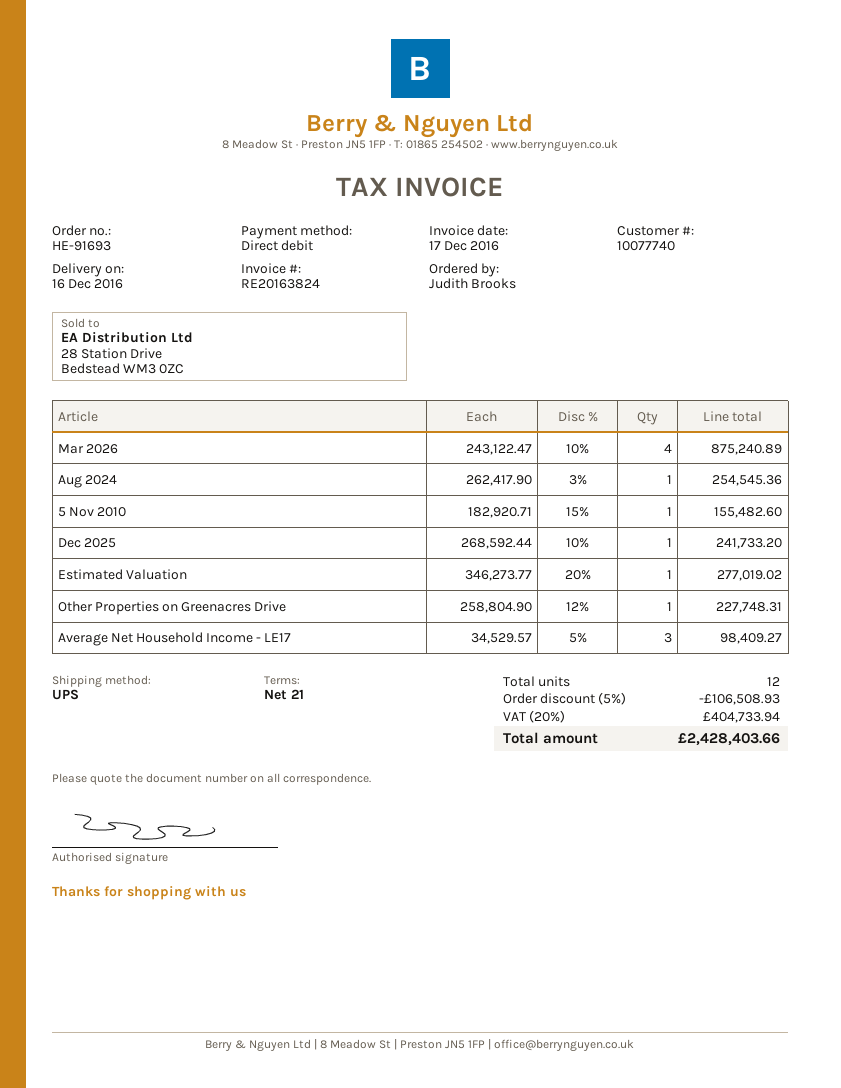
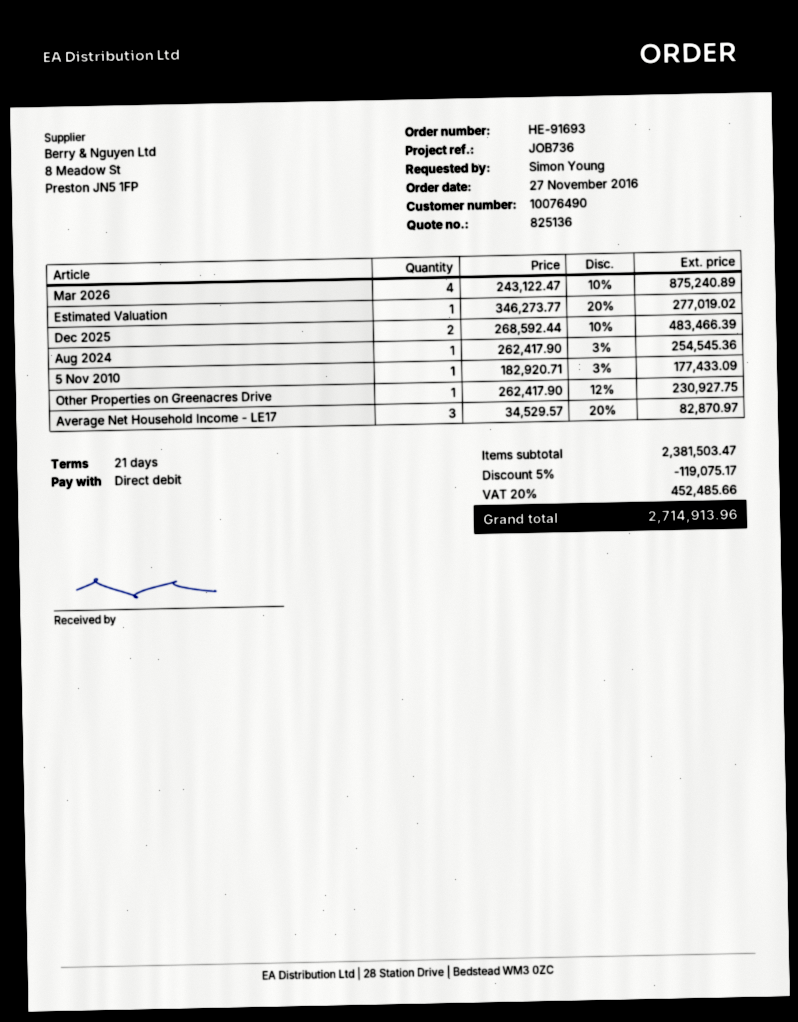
customer number: 10077740 -> 10076490
ordered by: Judith Brooks -> Simon Young
5 Nov 2010: 1 x 182920.71 - 15% = 155482.60 -> 1 x 182920.71 - 3% = 177433.09
Dec 2025: 1 x 268592.44 - 10% = 241733.20 -> 2 x 268592.44 - 10% = 483466.39
Other Properties on Greenacres Drive: 1 x 258804.90 - 12% = 227748.31 -> 1 x 262417.90 - 12% = 230927.75
Average Net Household Income - LE17: 3 x 34529.57 - 5% = 98409.27 -> 3 x 34529.57 - 20% = 82870.97
discount: 5% = 106508.93 -> 5% = 119075.17
tax: 20% = 404733.94 -> 20% = 452485.66
total: 2428403.66 -> 2714913.96

